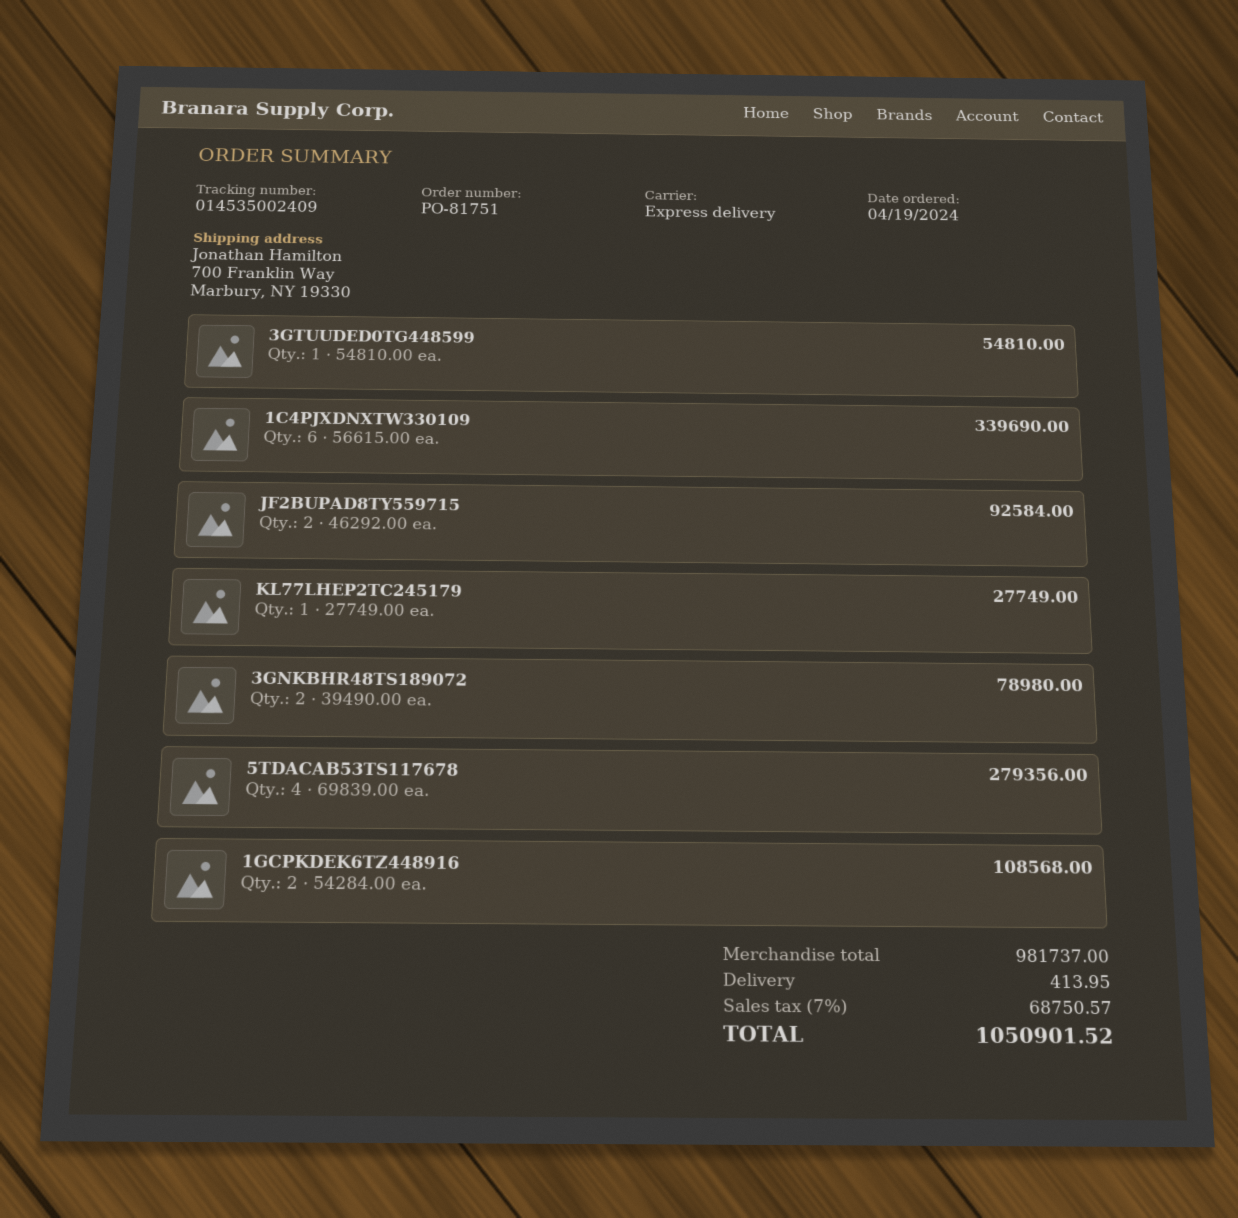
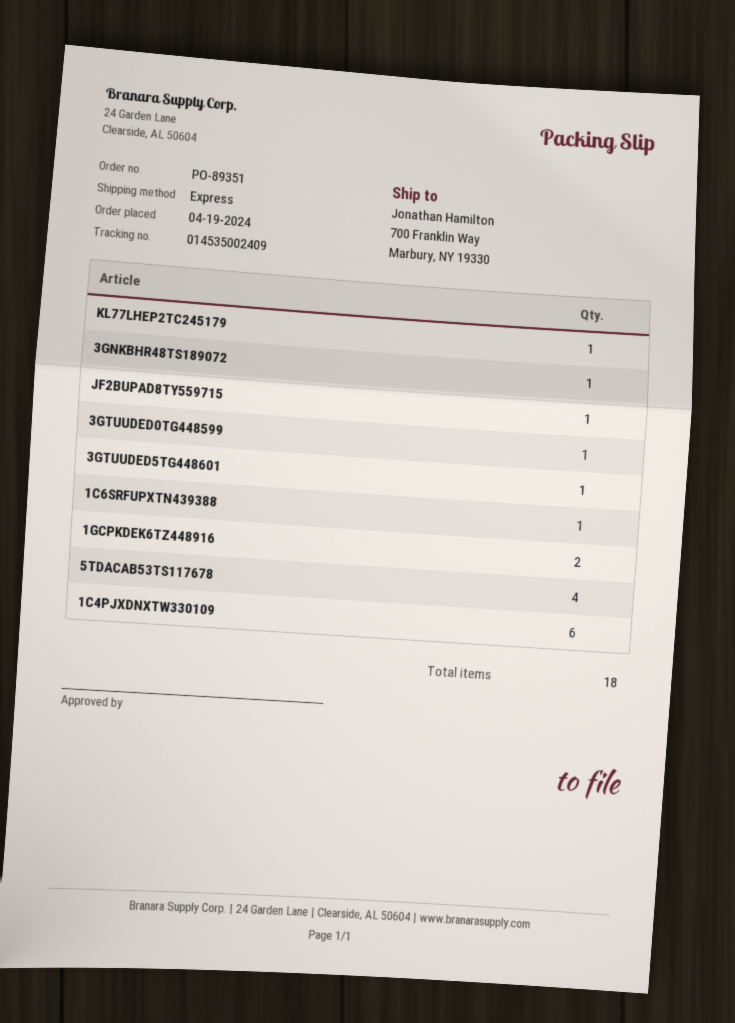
order number: PO-81751 -> PO-89351
JF2BUPAD8TY559715: 2 -> 1
3GNKBHR48TS189072: 2 -> 1
3GTUUDED5TG448601: none -> 1
1C6SRFUPXTN439388: none -> 1

